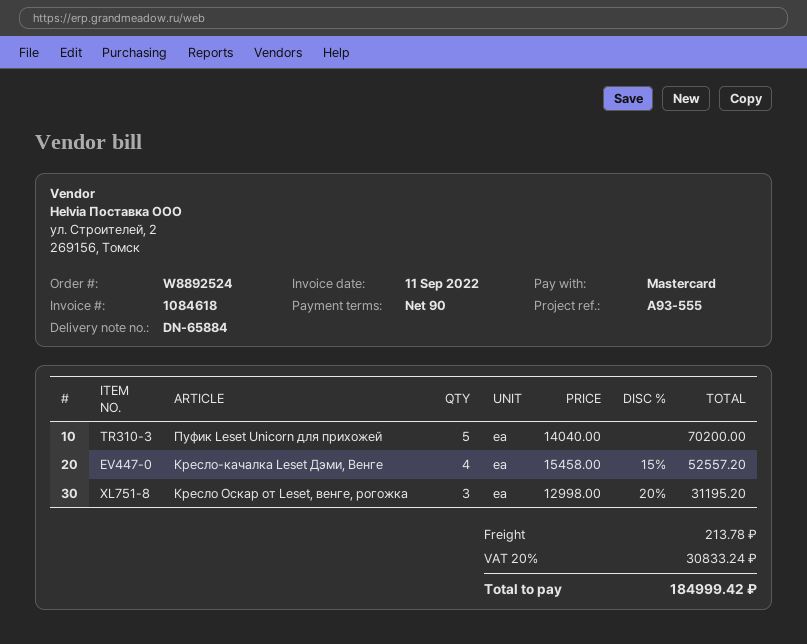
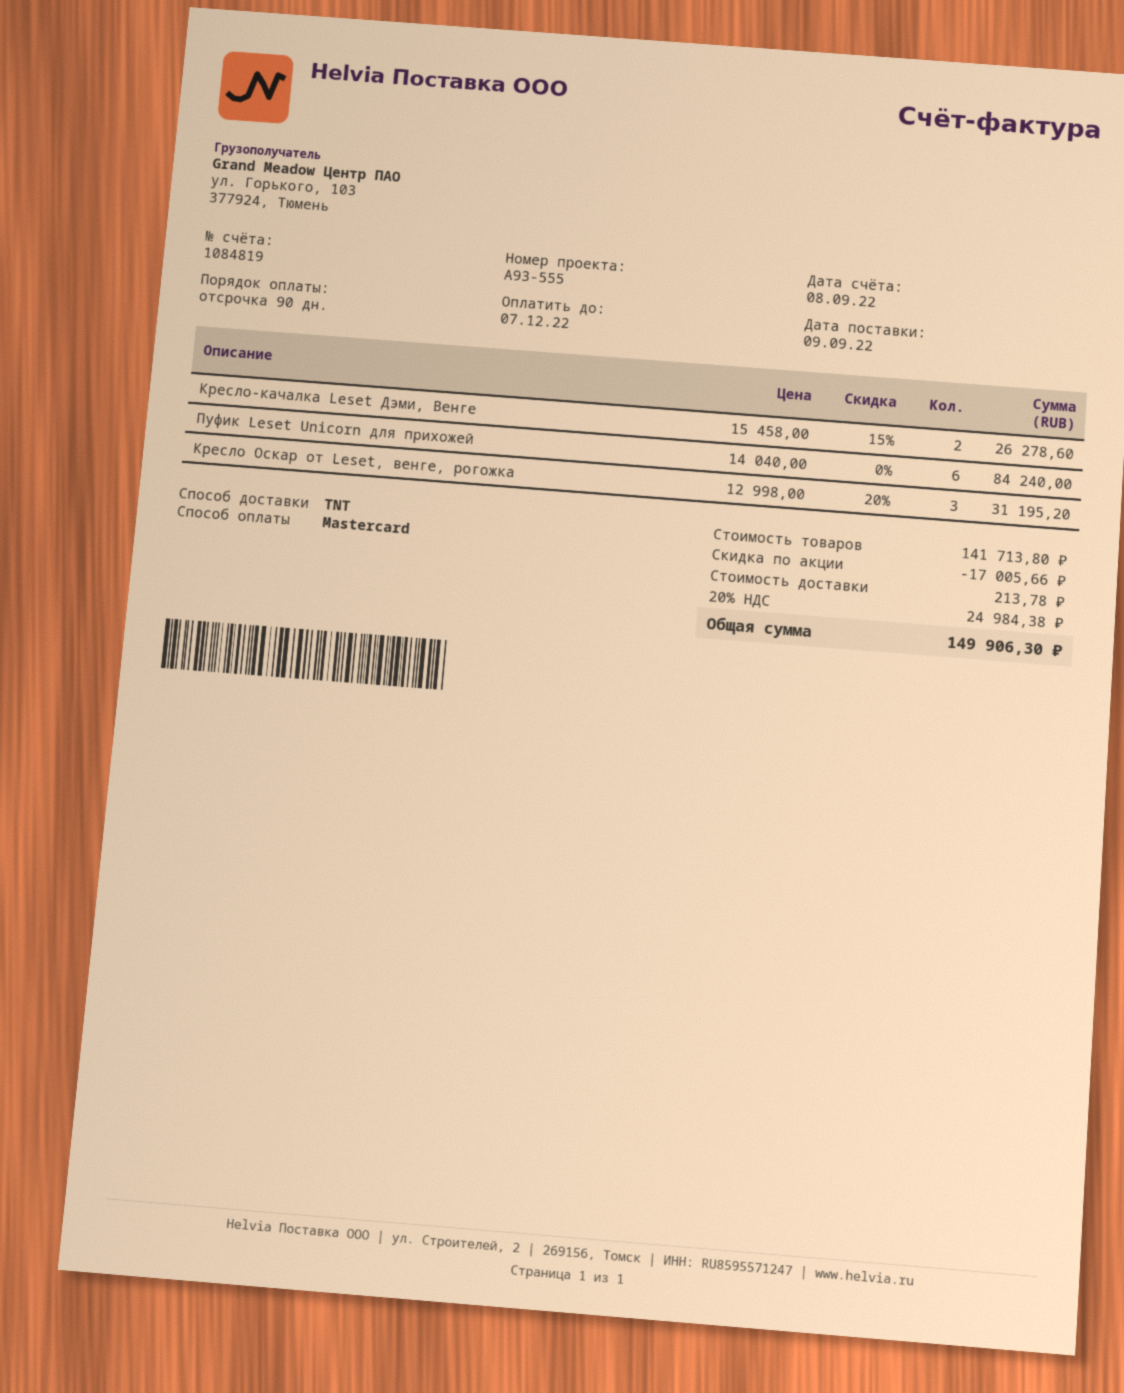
invoice number: 1084618 -> 1084819
invoice date: 2022-09-11 -> 2022-09-08
Пуфик Leset Unicorn для прихожей: 5 x 14040.00 = 70200.00 -> 6 x 14040.00 = 84240.00
Кресло-качалка Leset Дэми, Венге: 4 x 15458.00 - 15% = 52557.20 -> 2 x 15458.00 - 15% = 26278.60
discount: none -> 17005.66
tax: 20% = 30833.24 -> 20% = 24984.38
total: 184999.42 -> 149906.30

